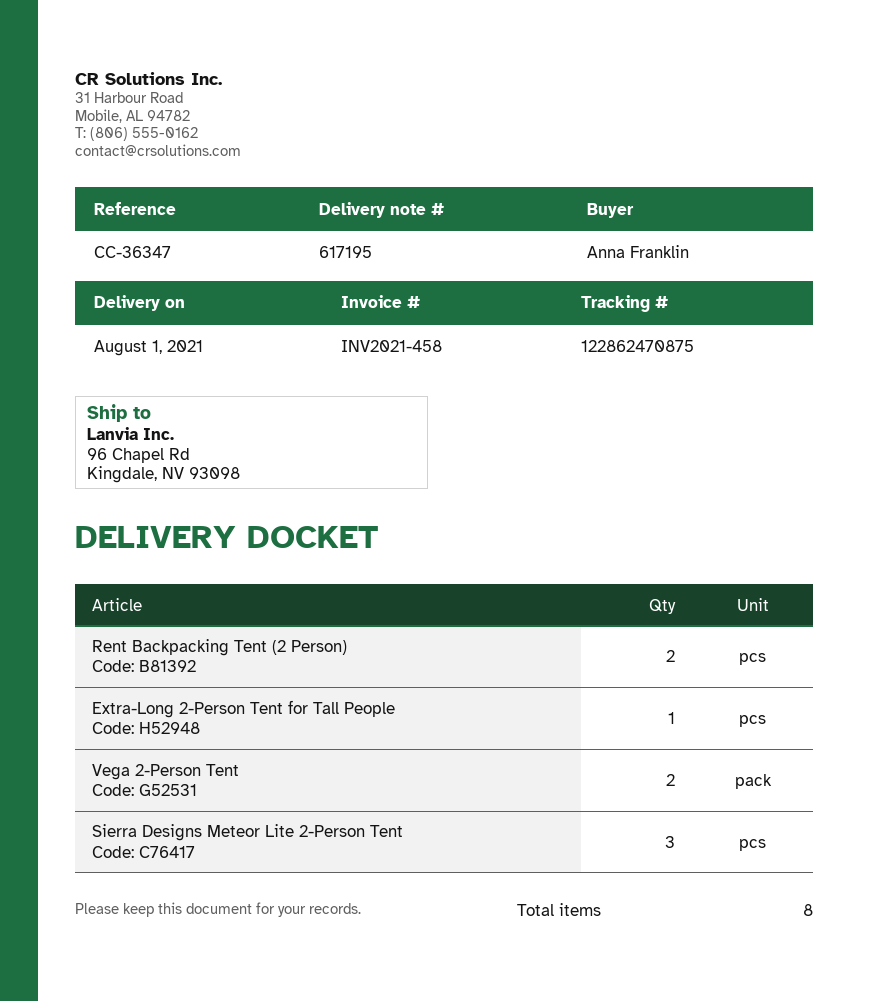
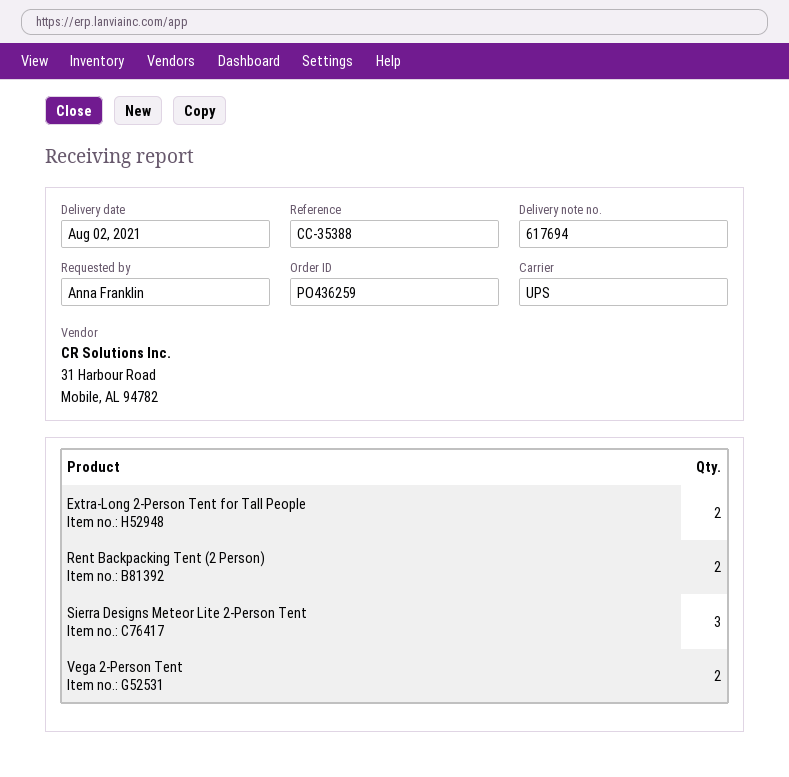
delivery note number: 617195 -> 617694
delivery date: 2021-08-01 -> 2021-08-02
reference: CC-36347 -> CC-35388
Extra-Long 2-Person Tent for Tall People: 1 -> 2

